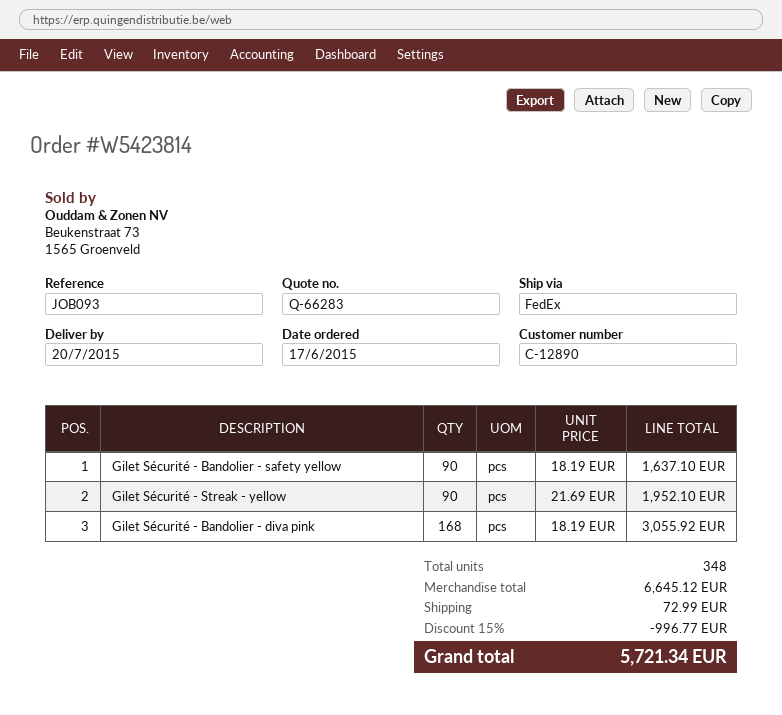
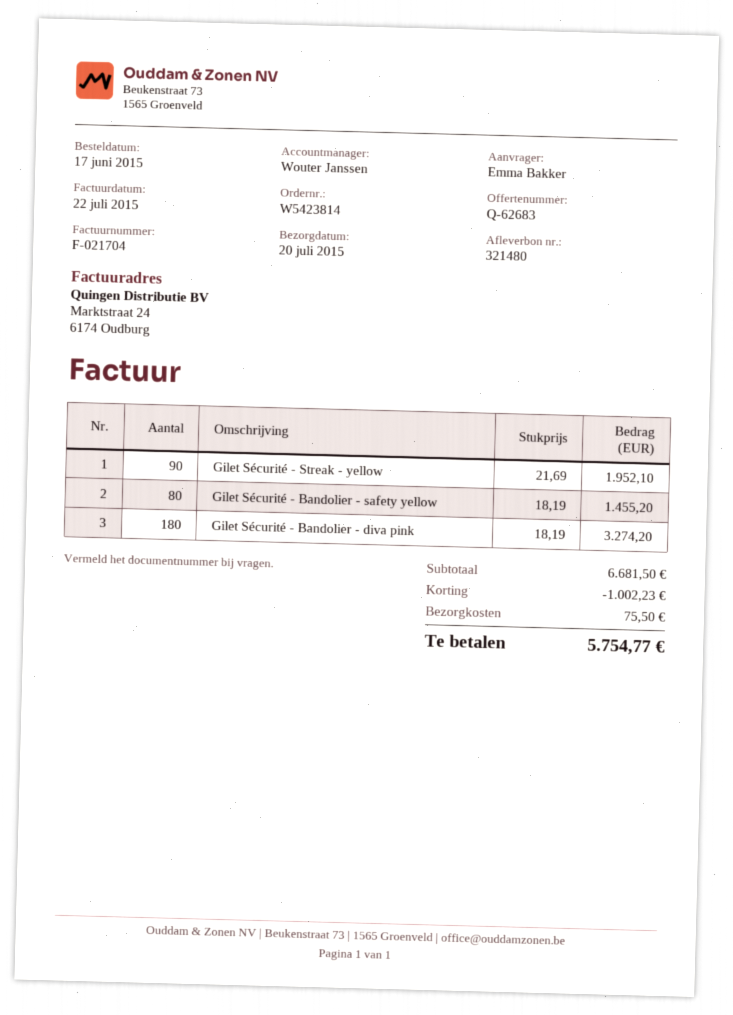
quote number: Q-66283 -> Q-62683
Gilet Sécurité - Bandolier - safety yellow: 90 x 18.19 = 1637.10 -> 80 x 18.19 = 1455.20
Gilet Sécurité - Bandolier - diva pink: 168 x 18.19 = 3055.92 -> 180 x 18.19 = 3274.20
subtotal: 6645.12 -> 6681.50
discount: 996.77 -> 1002.23
shipping: 72.99 -> 75.50
total: 5721.34 -> 5754.77

